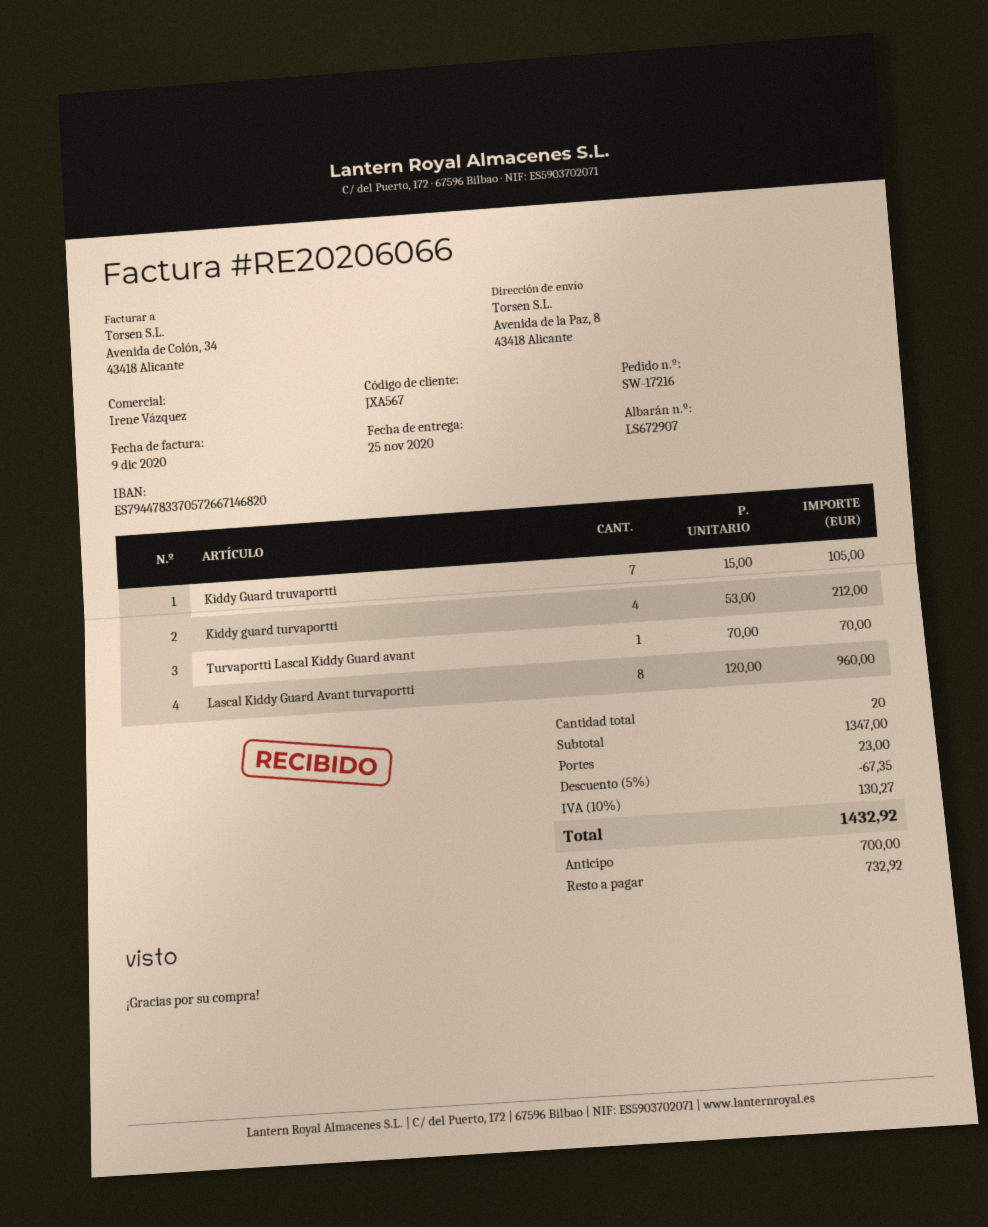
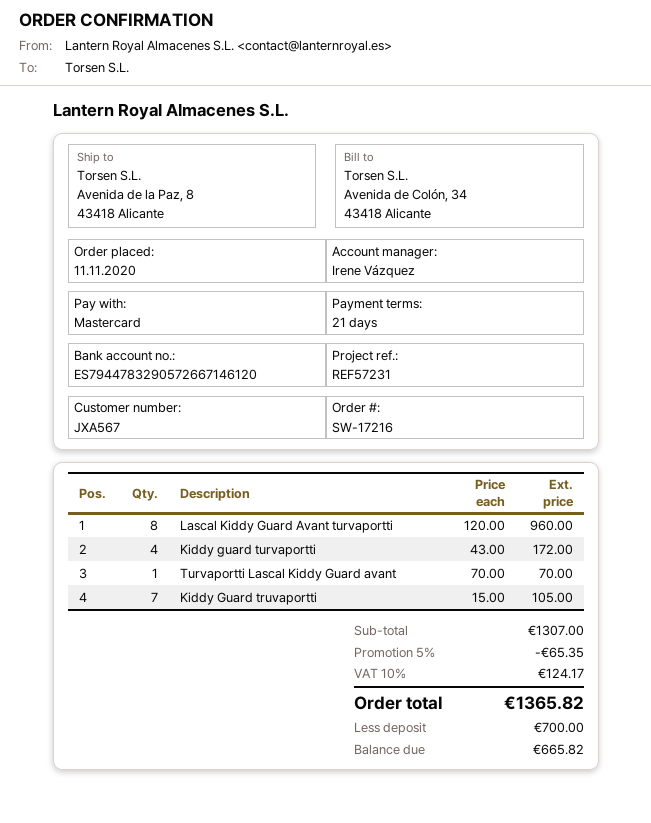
bank account: ES7944783370572667146820 -> ES7944783290572667146120
Kiddy guard turvaportti: 4 x 53.00 = 212.00 -> 4 x 43.00 = 172.00
subtotal: 1347.00 -> 1307.00
discount: 5% = 67.35 -> 5% = 65.35
shipping: 23.00 -> none
tax: 10% = 130.27 -> 10% = 124.17
total: 1432.92 -> 1365.82
balance: 732.92 -> 665.82

